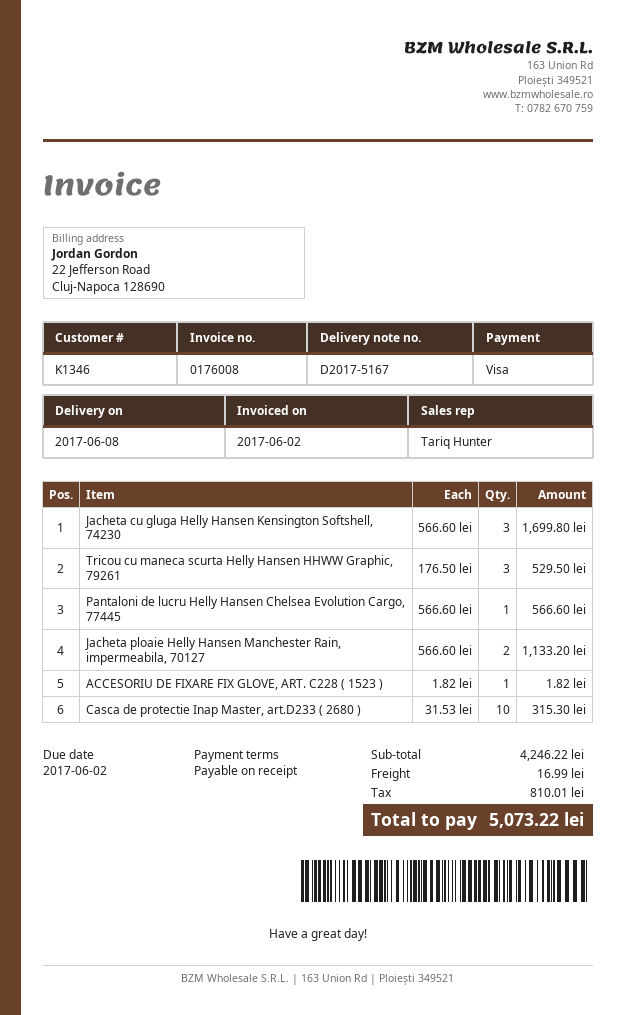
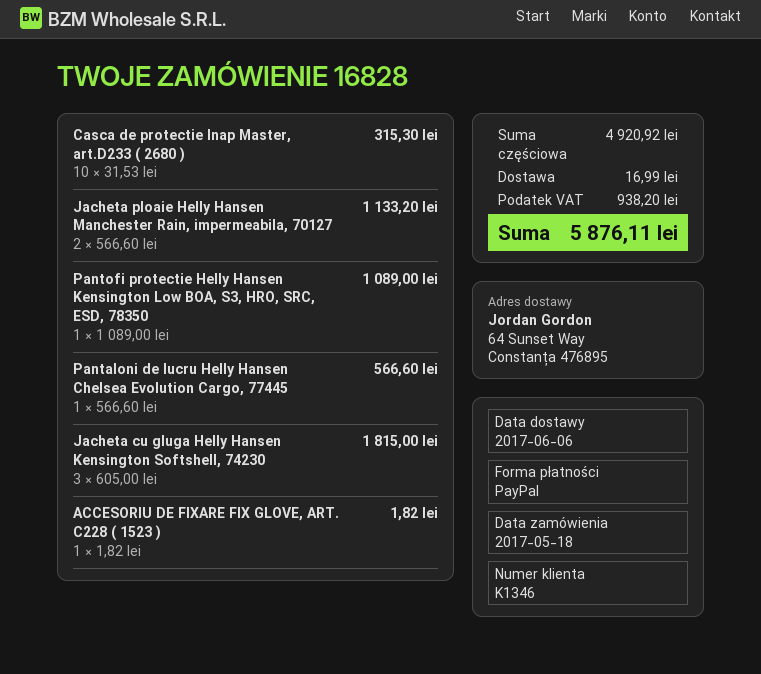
delivery date: 2017-06-08 -> 2017-06-06
payment method: Visa -> PayPal
Jacheta cu gluga Helly Hansen Kensington Softshell, 74230: 3 x 566.60 = 1699.80 -> 3 x 605.00 = 1815.00
Tricou cu maneca scurta Helly Hansen HHWW Graphic, 79261: 3 x 176.50 = 529.50 -> none
Pantofi protectie Helly Hansen Kensington Low BOA, S3, HRO, SRC, ESD, 78350: none -> 1 x 1089.00 = 1089.00
subtotal: 4246.22 -> 4920.92
tax: 810.01 -> 938.20
total: 5073.22 -> 5876.11

